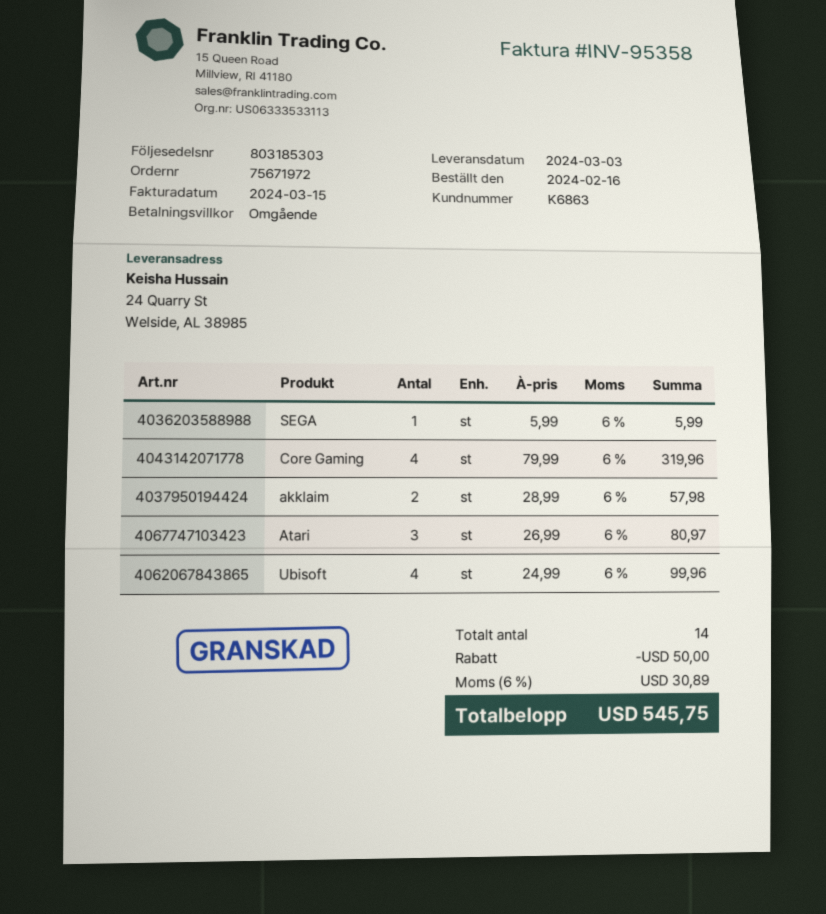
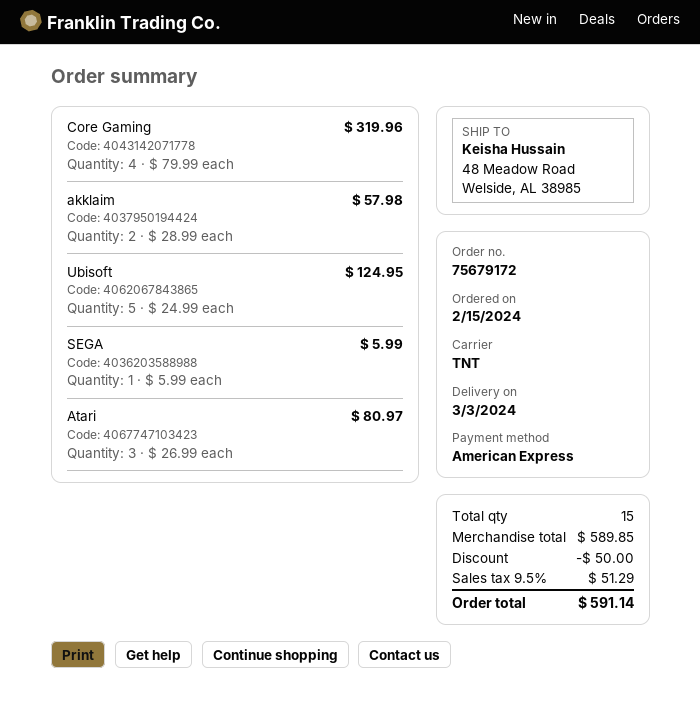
order number: 75671972 -> 75679172
order date: 2024-02-16 -> 2024-02-15
ship to: 24 Quarry St, Welside, AL 38985 -> 48 Meadow Road, Welside, AL 38985
Ubisoft: 4 x 24.99 = 99.96 -> 5 x 24.99 = 124.95
total quantity: 14 -> 15
tax: 6% = 30.89 -> 9.5% = 51.29
total: 545.75 -> 591.14

